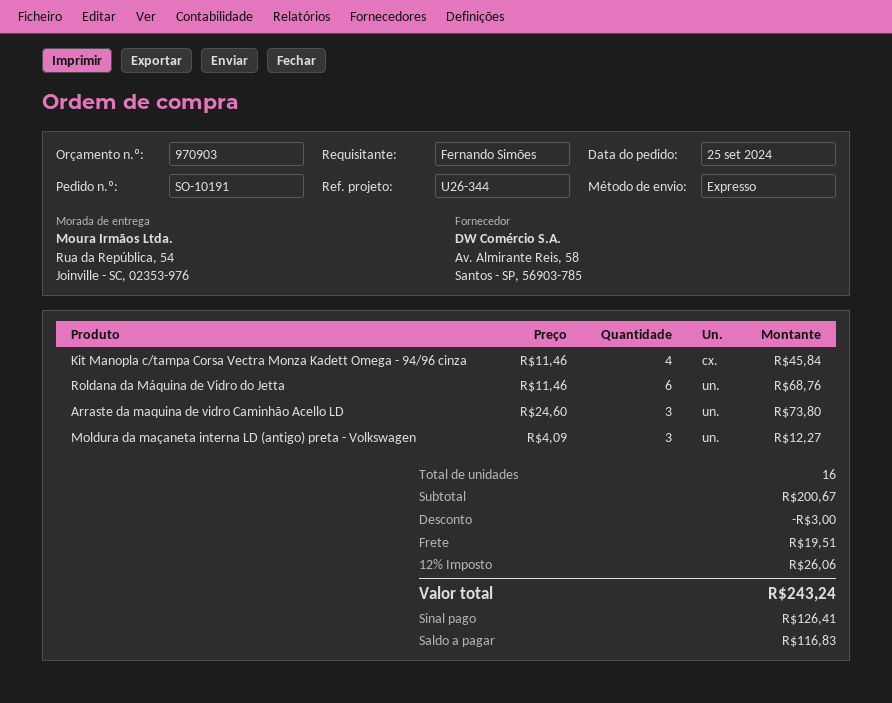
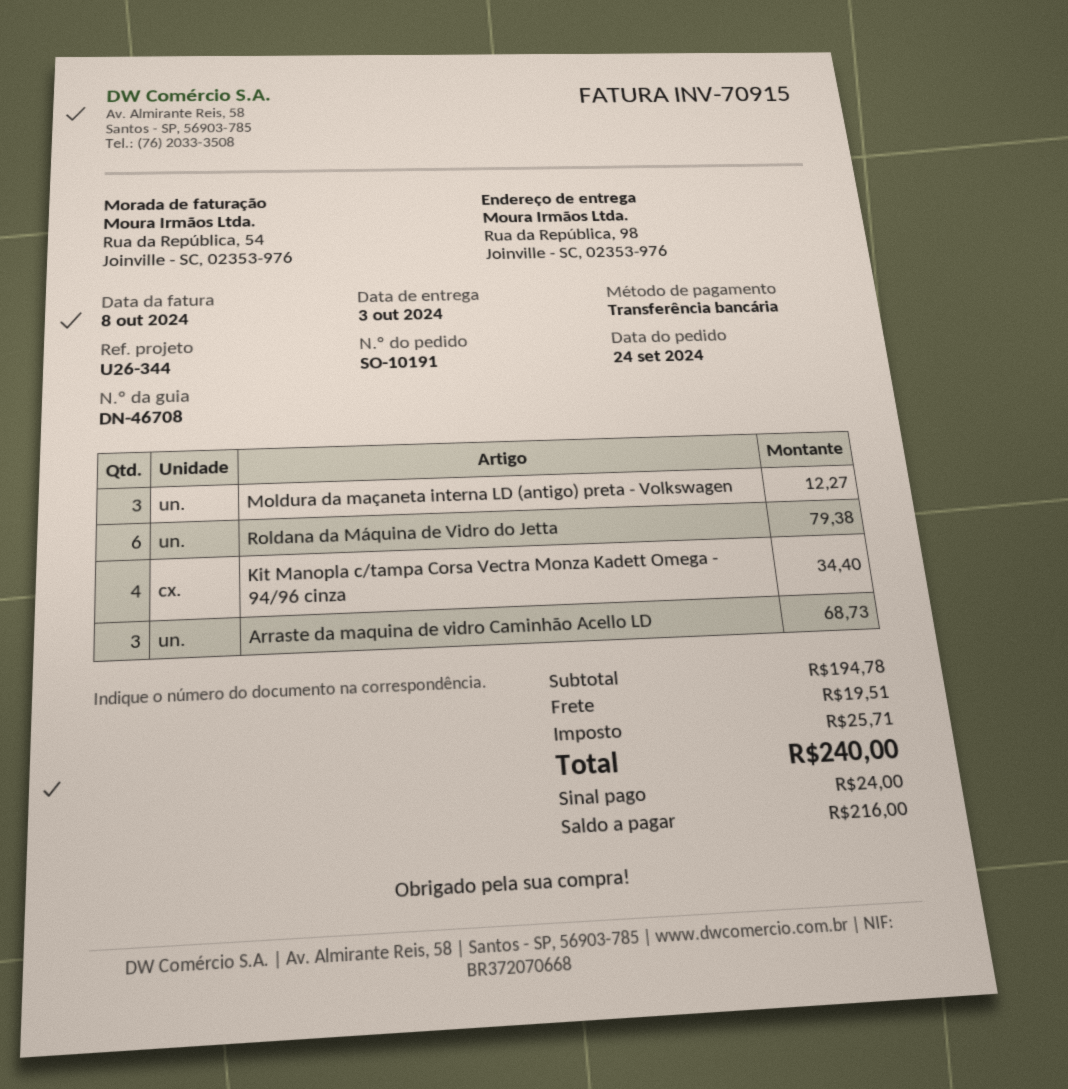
order date: 2024-09-25 -> 2024-09-24
ship to: Rua da República, 54, Joinville - SC, 02353-976 -> Rua da República, 98, Joinville - SC, 02353-976
Kit Manopla c/tampa Corsa Vectra Monza Kadett Omega - 94/96 cinza: 4 for 45.84 -> 4 for 34.40
Roldana da Máquina de Vidro do Jetta: 6 for 68.76 -> 6 for 79.38
Arraste da maquina de vidro Caminhão Acello LD: 3 for 73.80 -> 3 for 68.73
subtotal: 200.67 -> 194.78
discount: 3.00 -> none
tax: 26.06 -> 25.71
total: 243.24 -> 240.00
deposit: 126.41 -> 24.00
balance: 116.83 -> 216.00

